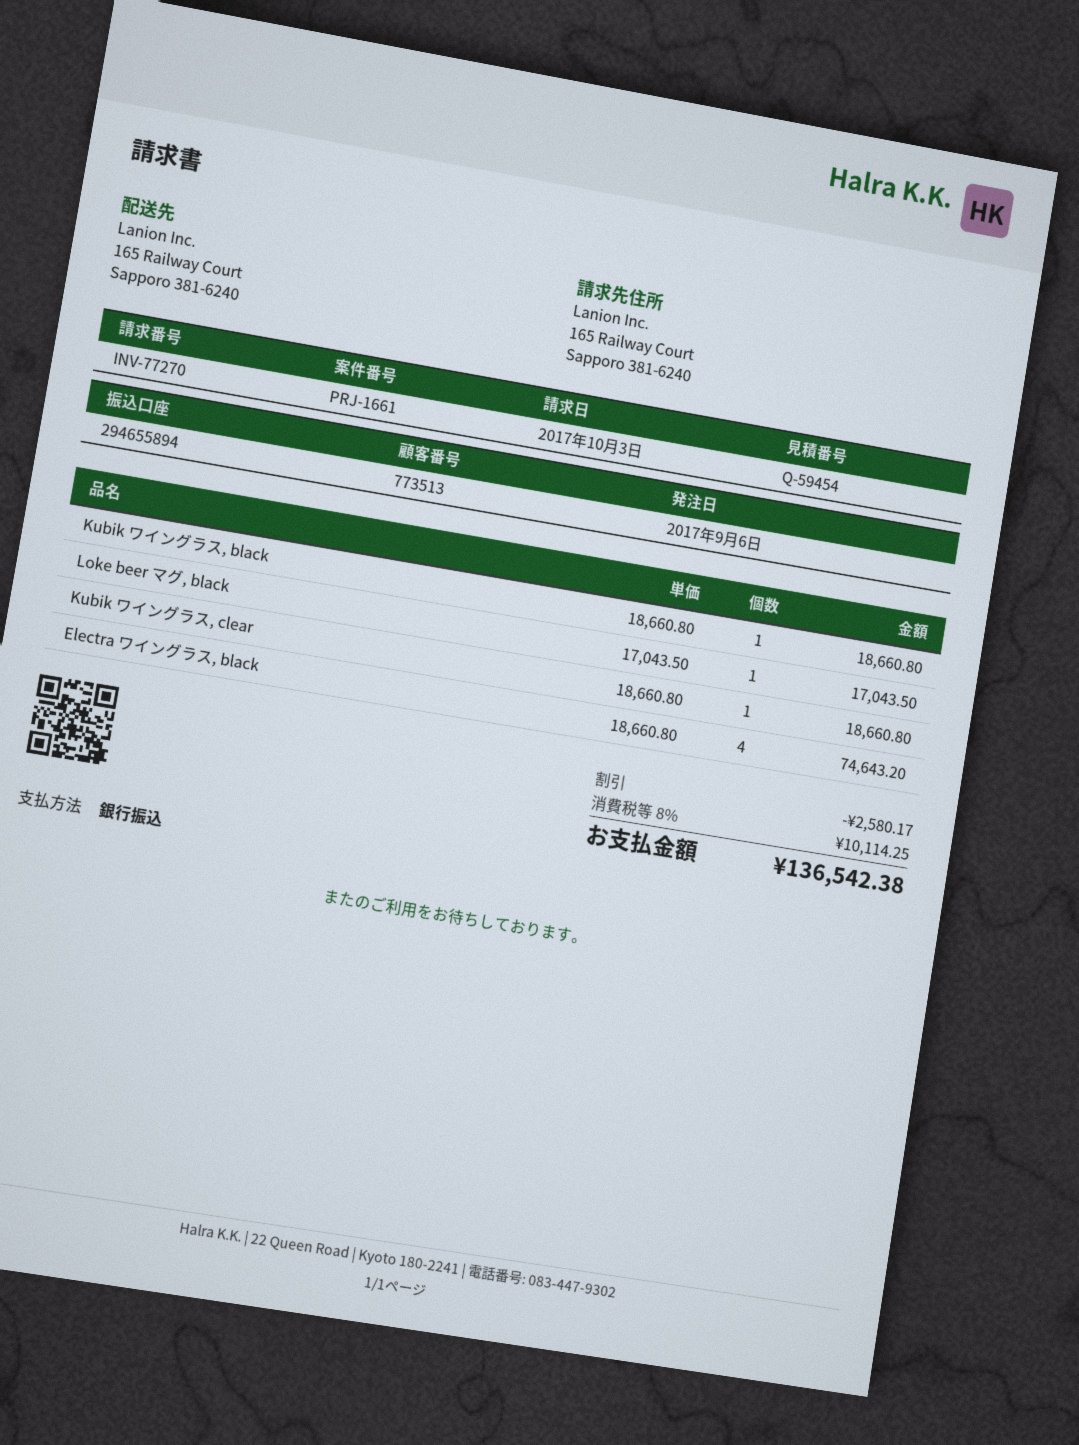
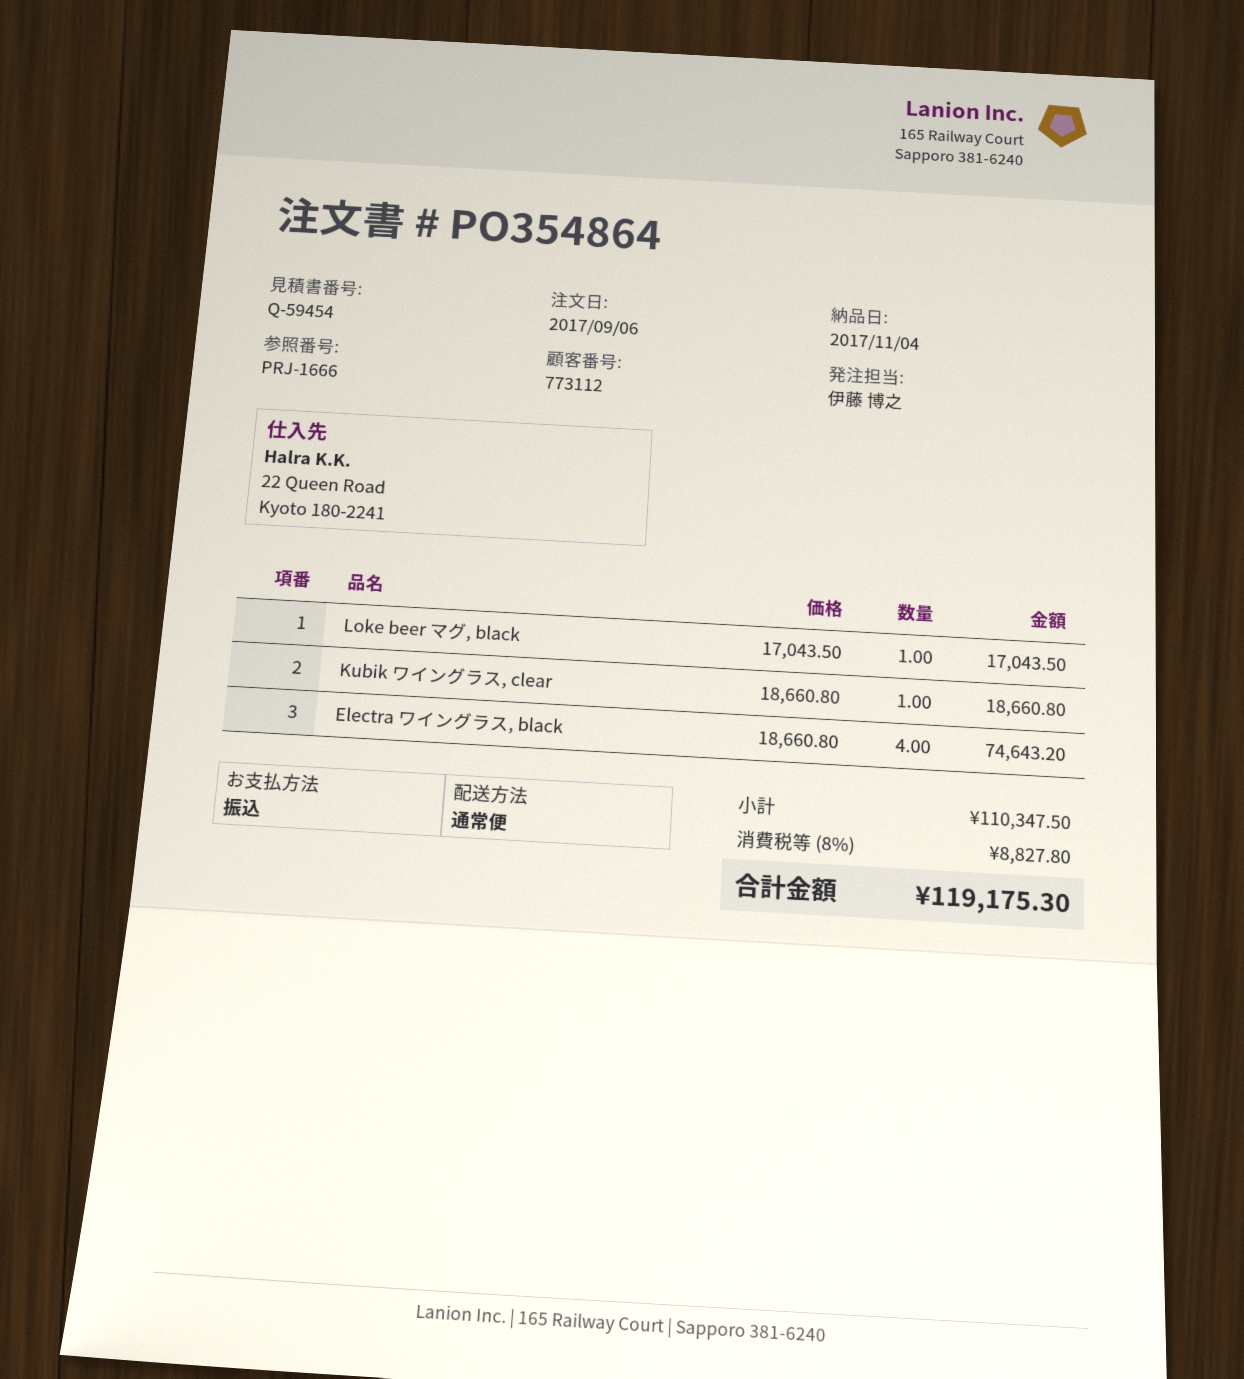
customer number: 773513 -> 773112
reference: PRJ-1661 -> PRJ-1666
Kubik ワイングラス, black: 1 x 18660.80 = 18660.80 -> none
discount: 2580.17 -> none
tax: 8% = 10114.25 -> 8% = 8827.80
total: 136542.38 -> 119175.30

